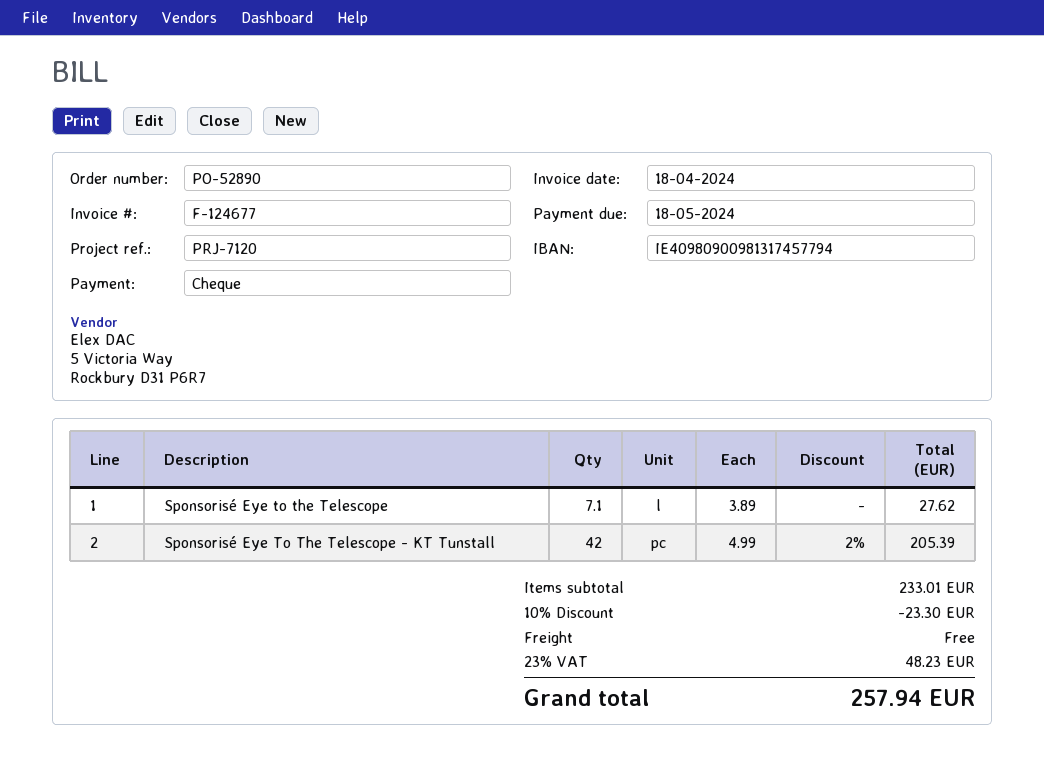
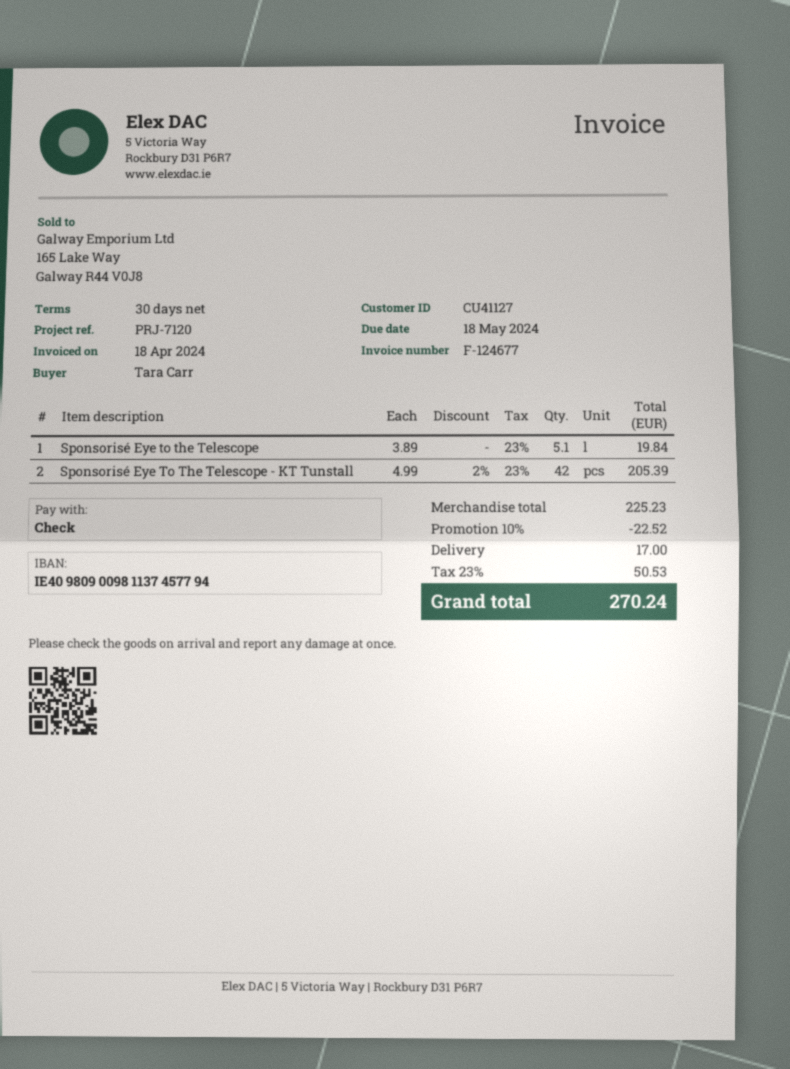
bank account: IE40980900981317457794 -> IE40980900981137457794
Sponsorisé Eye to the Telescope: 7.1 x 3.89 = 27.62 -> 5.1 x 3.89 = 19.84
subtotal: 233.01 -> 225.23
discount: 10% = 23.30 -> 10% = 22.52
shipping: 0.00 -> 17.00
tax: 23% = 48.23 -> 23% = 50.53
total: 257.94 -> 270.24

